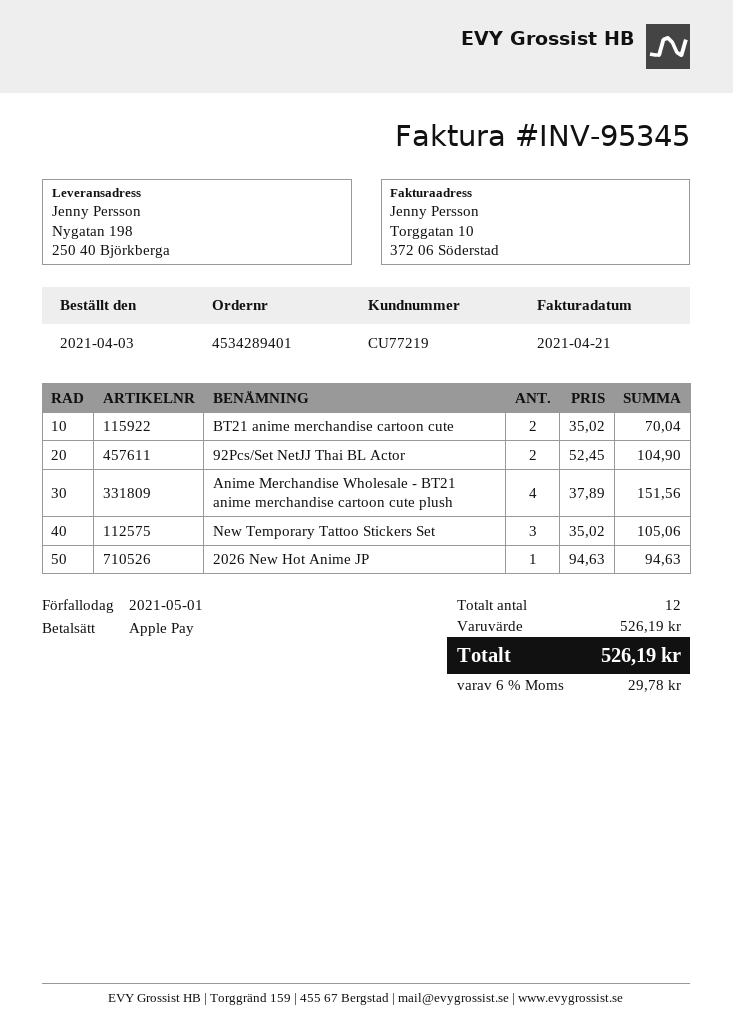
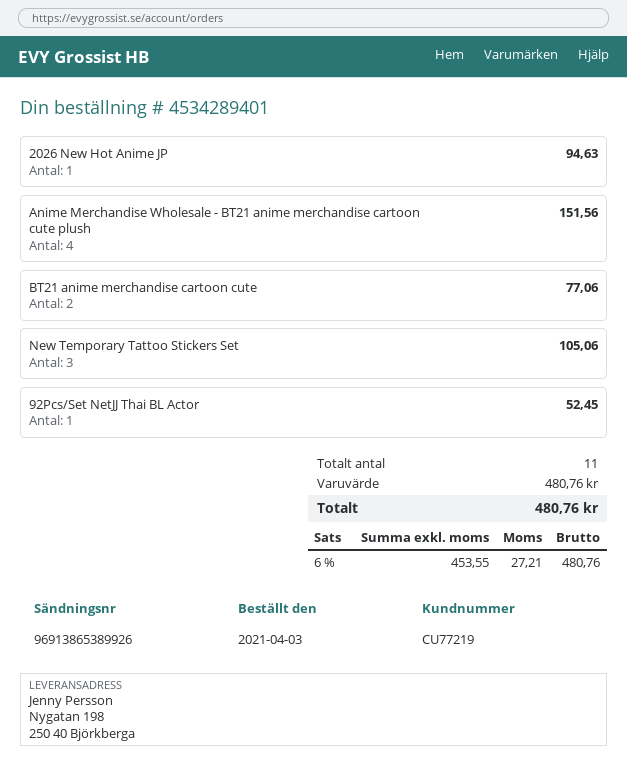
BT21 anime merchandise cartoon cute: 2 for 70.04 -> 2 for 77.06
92Pcs/Set NetJJ Thai BL Actor: 2 for 104.90 -> 1 for 52.45
total quantity: 12 -> 11
subtotal: 526.19 -> 480.76
tax: 6% = 29.78 -> 6% = 27.21
total: 526.19 -> 480.76

